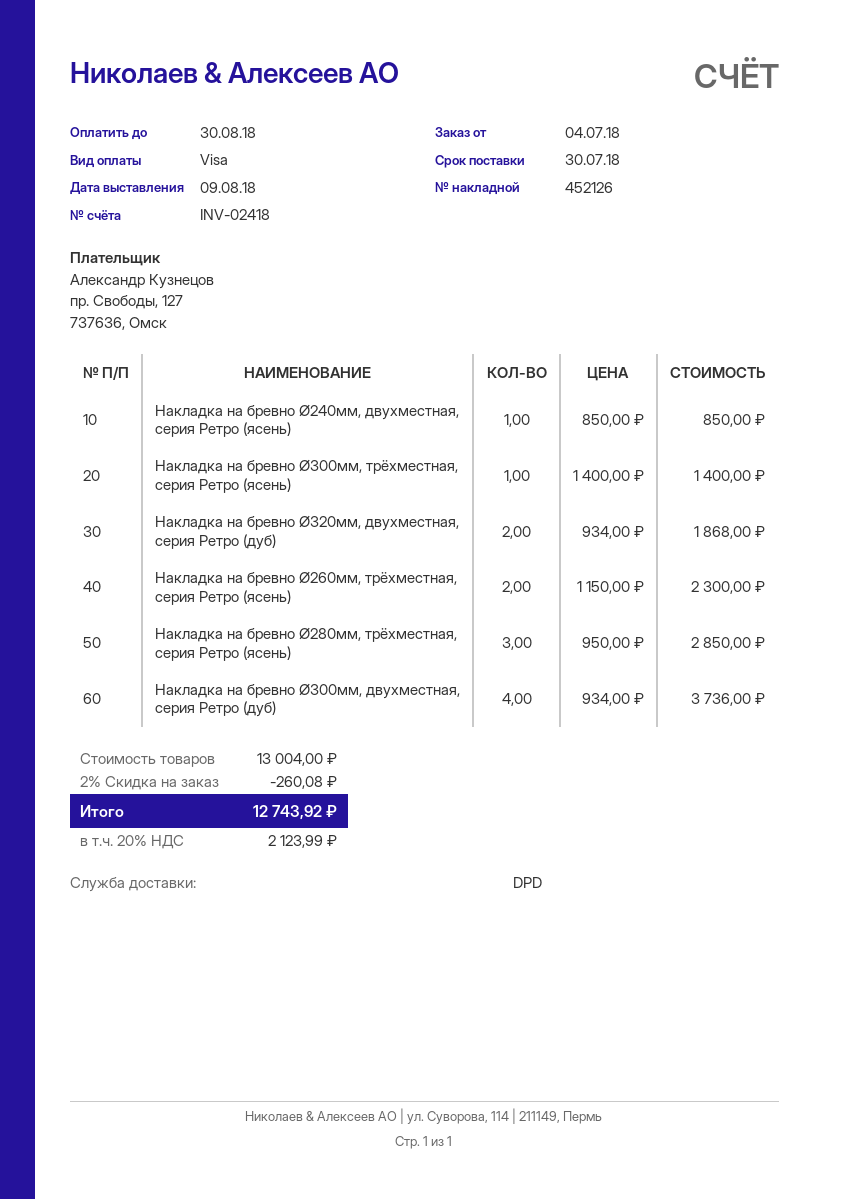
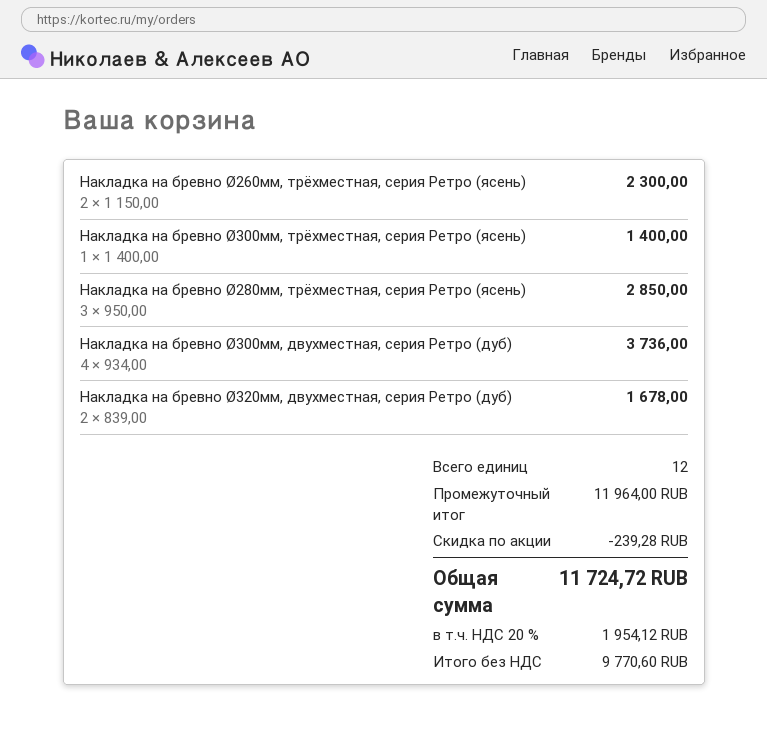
Накладка на бревно Ø240мм, двухместная, серия Ретро (ясень): 1 x 850.00 = 850.00 -> none
Накладка на бревно Ø320мм, двухместная, серия Ретро (дуб): 2 x 934.00 = 1868.00 -> 2 x 839.00 = 1678.00
subtotal: 13004.00 -> 11964.00
discount: 260.08 -> 239.28
tax: 20% = 2123.99 -> 20% = 1954.12
total: 12743.92 -> 11724.72

